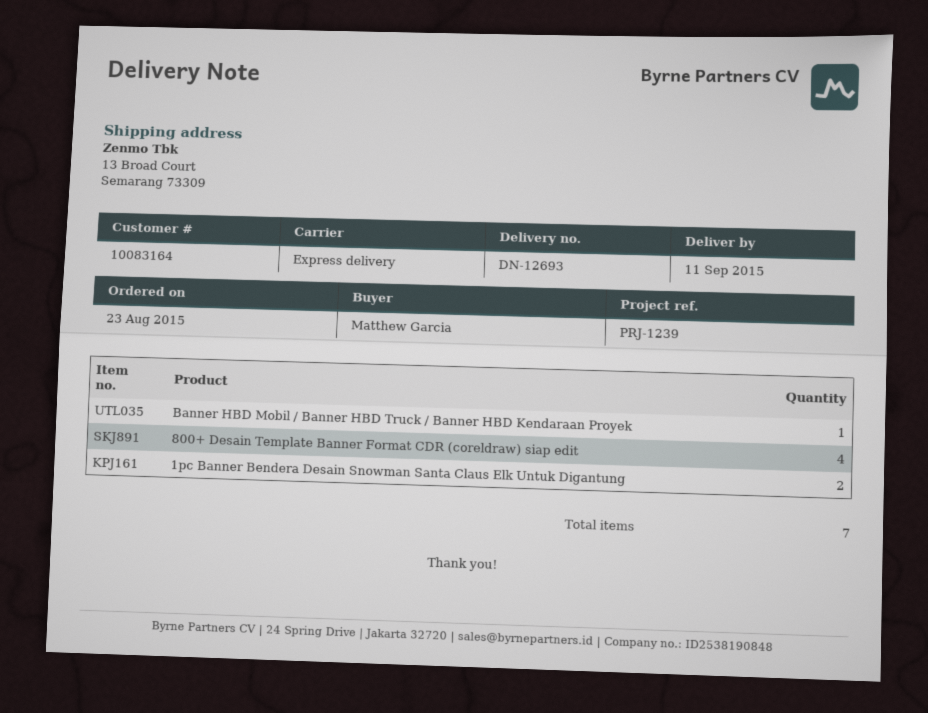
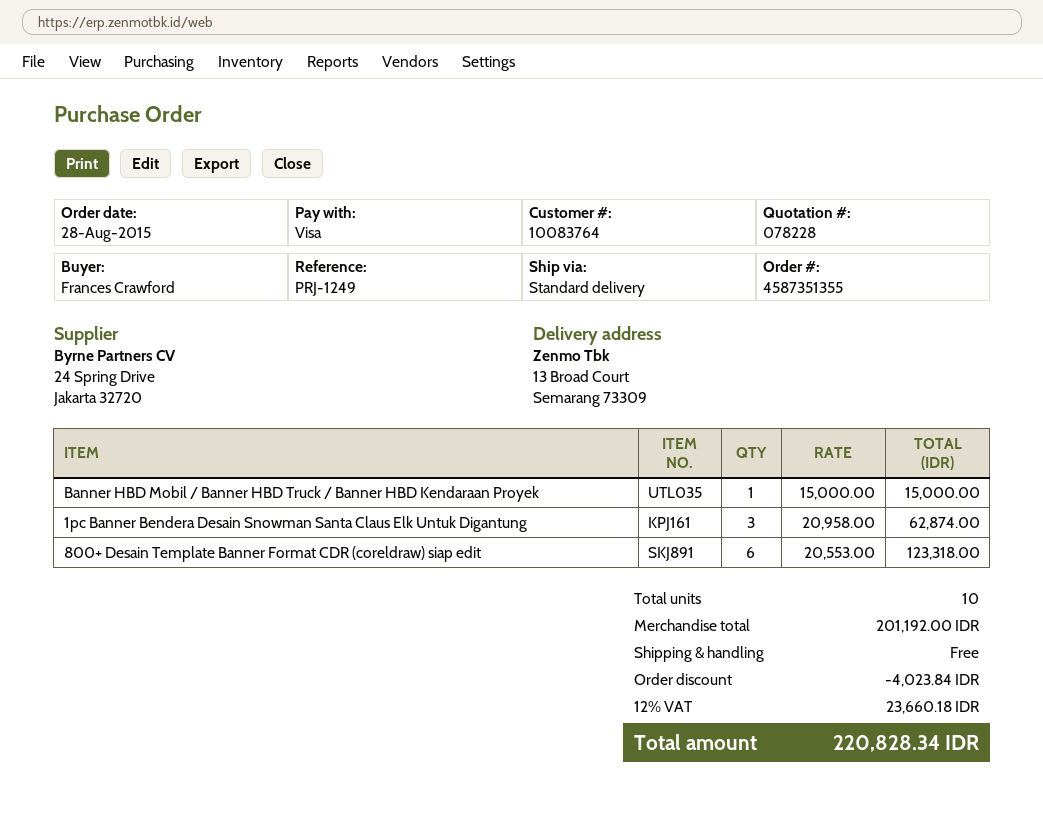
order date: 2015-08-23 -> 2015-08-28
customer number: 10083164 -> 10083764
reference: PRJ-1239 -> PRJ-1249
ordered by: Matthew Garcia -> Frances Crawford
shipping method: express -> standard
800+ Desain Template Banner Format CDR (coreldraw) siap edit: 4 -> 6
1pc Banner Bendera Desain Snowman Santa Claus Elk Untuk Digantung: 2 -> 3
total quantity: 7 -> 10

